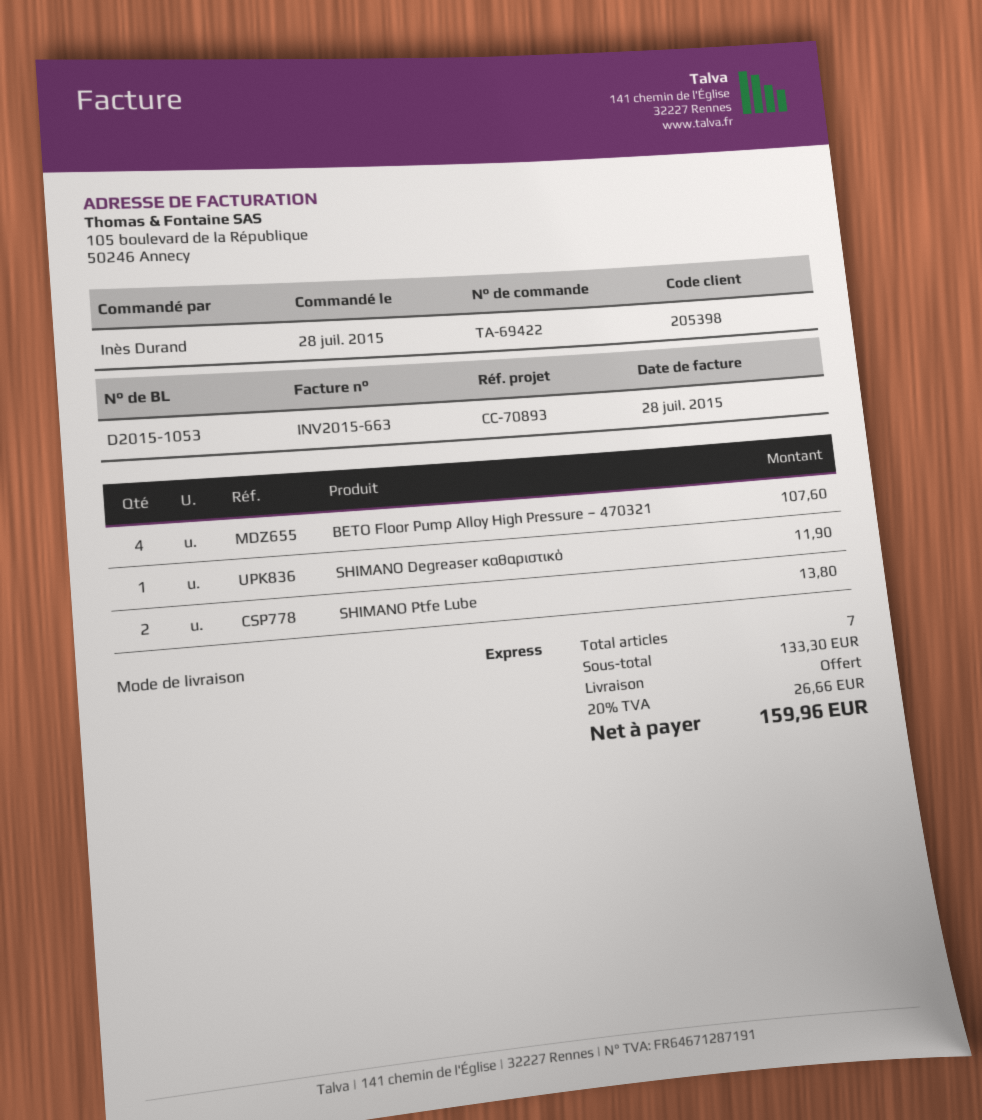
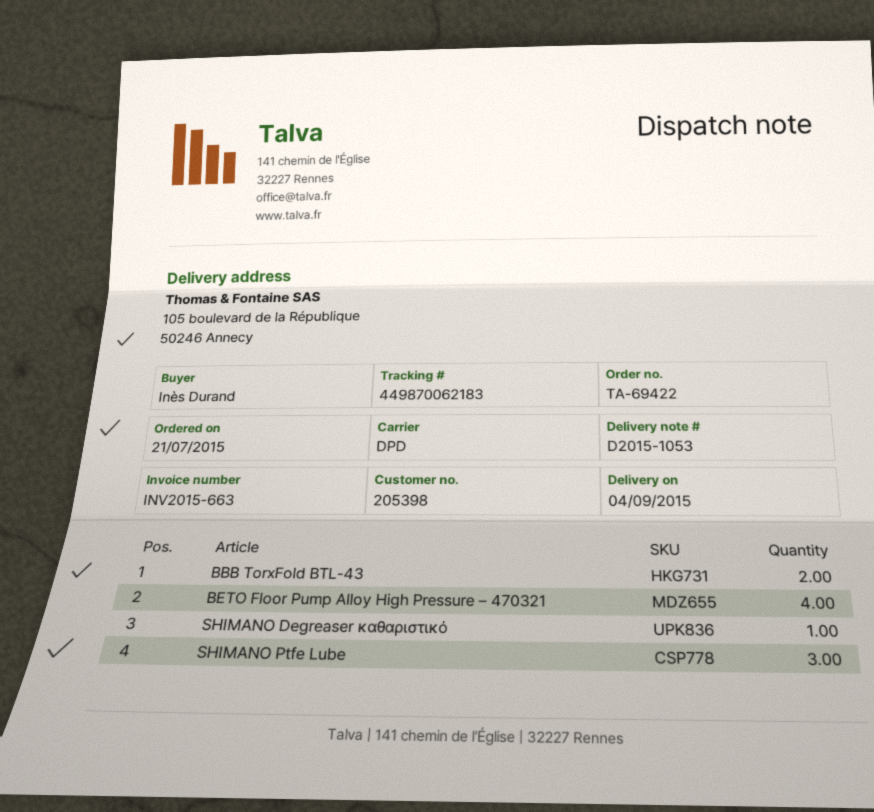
order date: 2015-07-28 -> 2015-07-21
shipping method: express -> DPD
SHIMANO Ptfe Lube: 2 -> 3
BBB TorxFold BTL-43: none -> 2

